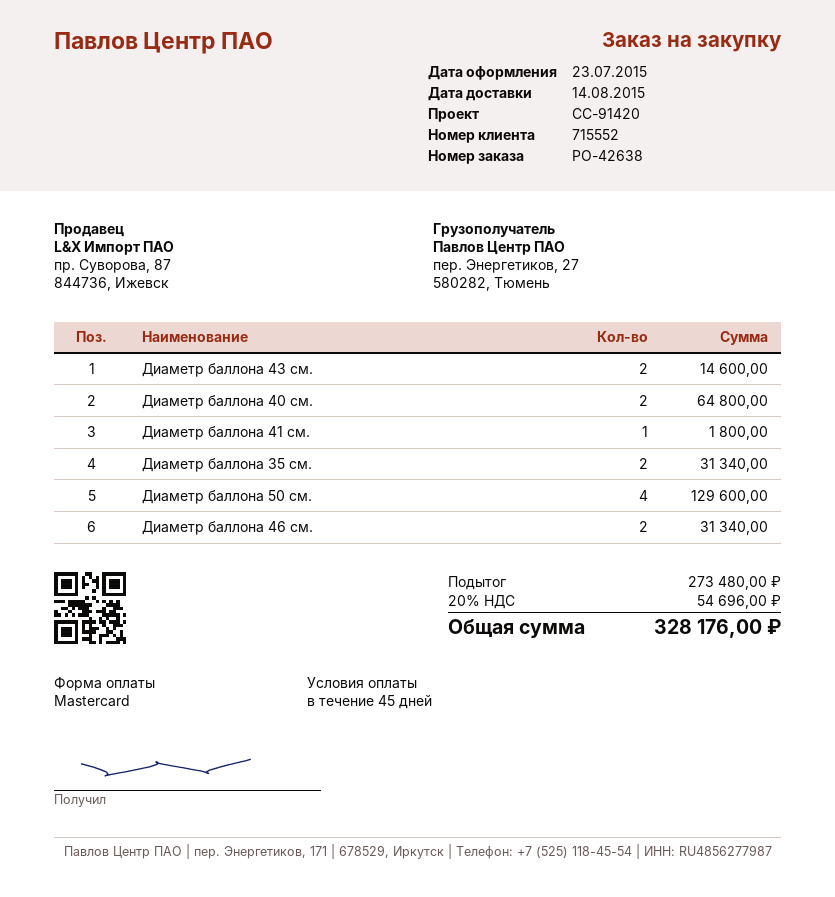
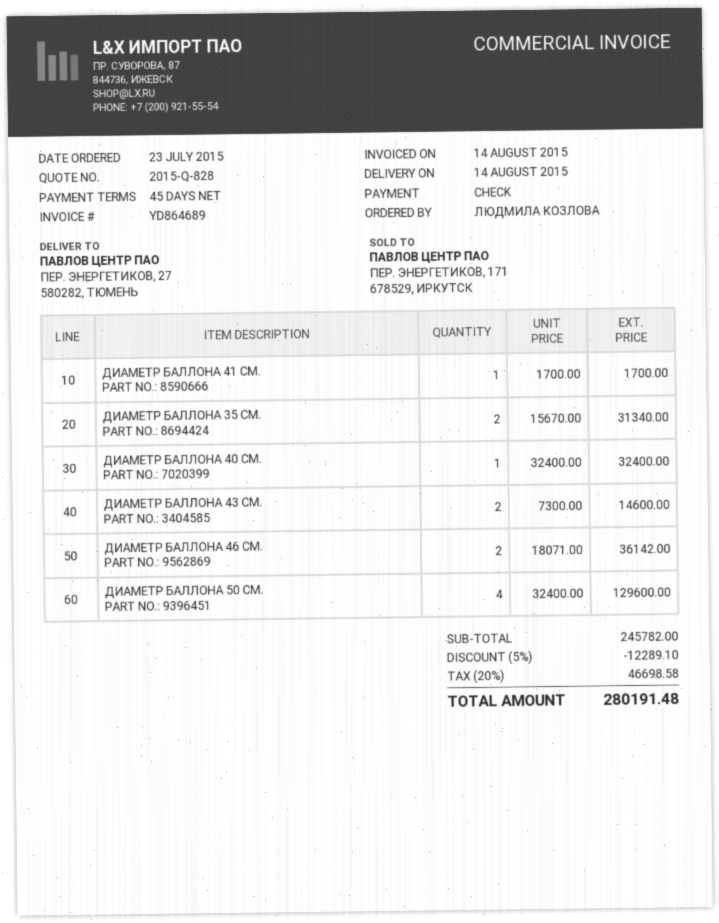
payment method: Mastercard -> cheque
Диаметр баллона 40 см.: 2 for 64800.00 -> 1 for 32400.00
Диаметр баллона 41 см.: 1 for 1800.00 -> 1 for 1700.00
Диаметр баллона 46 см.: 2 for 31340.00 -> 2 for 36142.00
subtotal: 273480.00 -> 245782.00
discount: none -> 5% = 12289.10
tax: 20% = 54696.00 -> 20% = 46698.58
total: 328176.00 -> 280191.48

